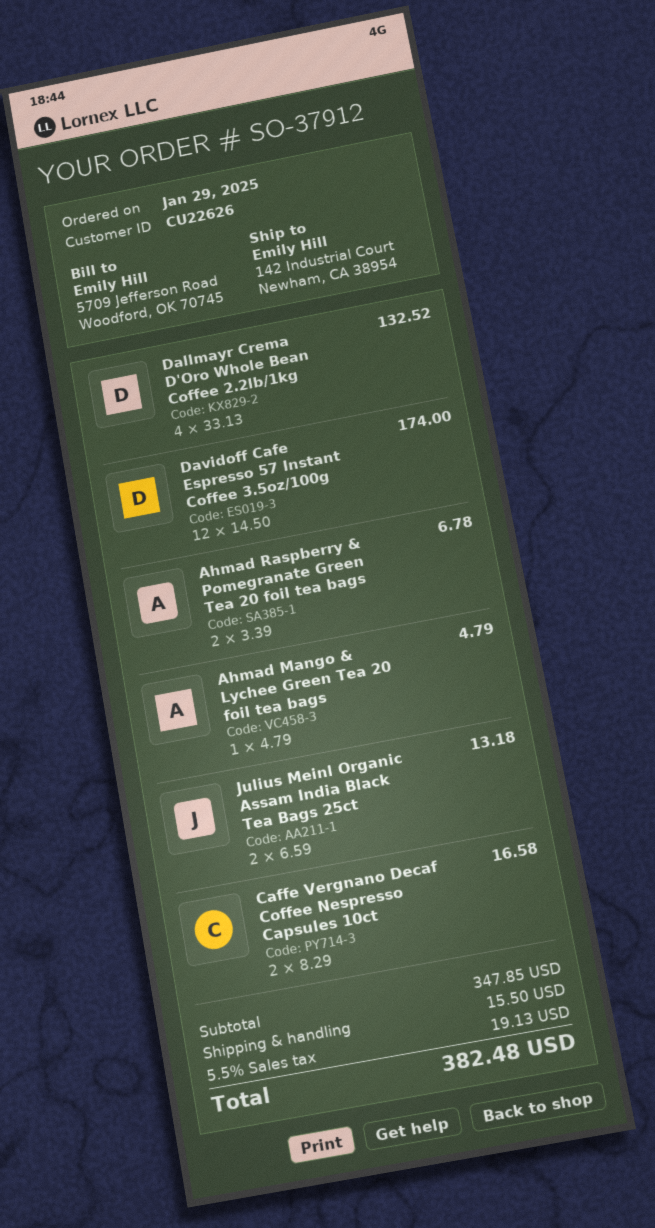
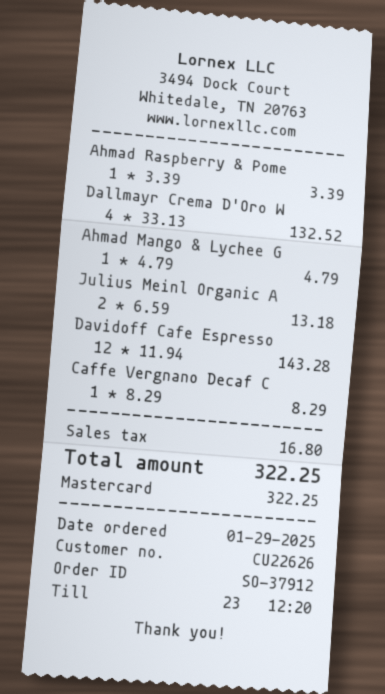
Davidoff Cafe Espresso 57 Instant Coffee 3.5oz/100g: 12 x 14.50 = 174.00 -> 12 x 11.94 = 143.28
Ahmad Raspberry & Pomegranate Green Tea 20 foil tea bags: 2 x 3.39 = 6.78 -> 1 x 3.39 = 3.39
Caffe Vergnano Decaf Coffee Nespresso Capsules 10ct: 2 x 8.29 = 16.58 -> 1 x 8.29 = 8.29
shipping: 15.50 -> none
tax: 19.13 -> 16.80
total: 382.48 -> 322.25

